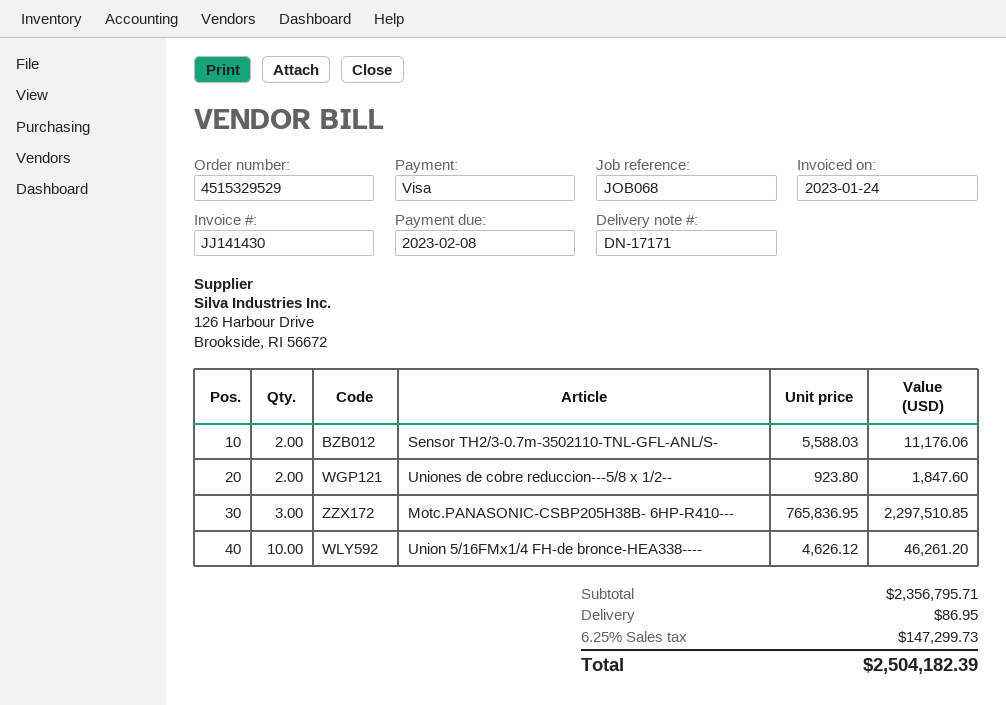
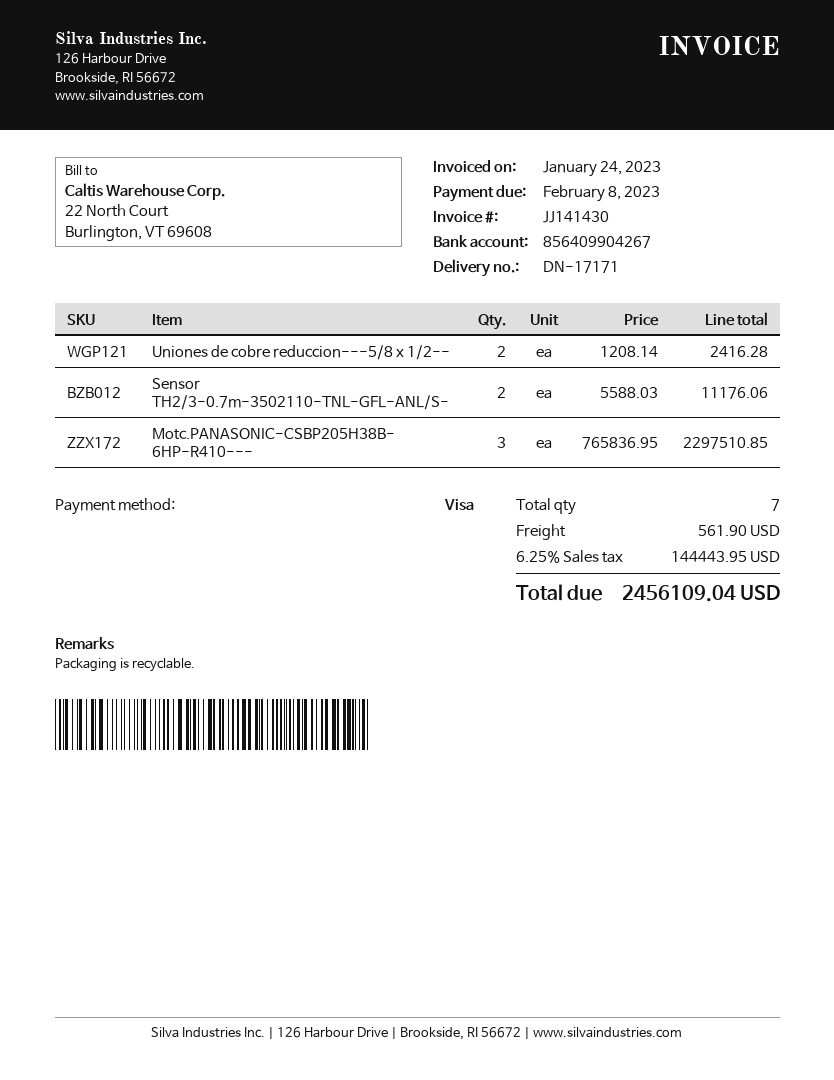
Uniones de cobre reduccion---5/8 x 1/2--: 2 x 923.80 = 1847.60 -> 2 x 1208.14 = 2416.28
Union 5/16FMx1/4 FH-de bronce-HEA338----: 10 x 4626.12 = 46261.20 -> none
shipping: 86.95 -> 561.90
tax: 6.25% = 147299.73 -> 6.25% = 144443.95
total: 2504182.39 -> 2456109.04

